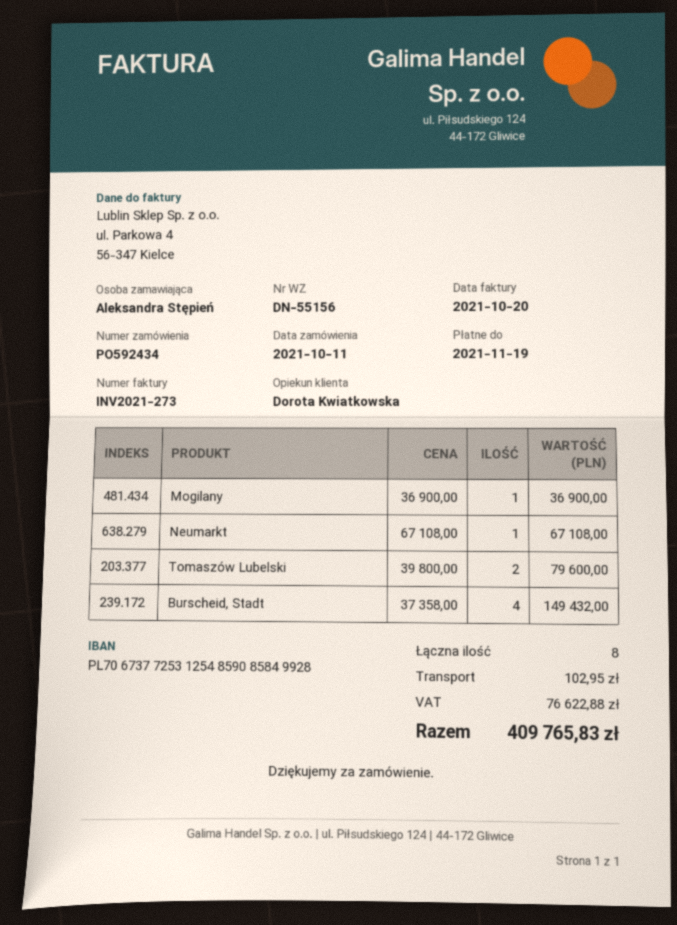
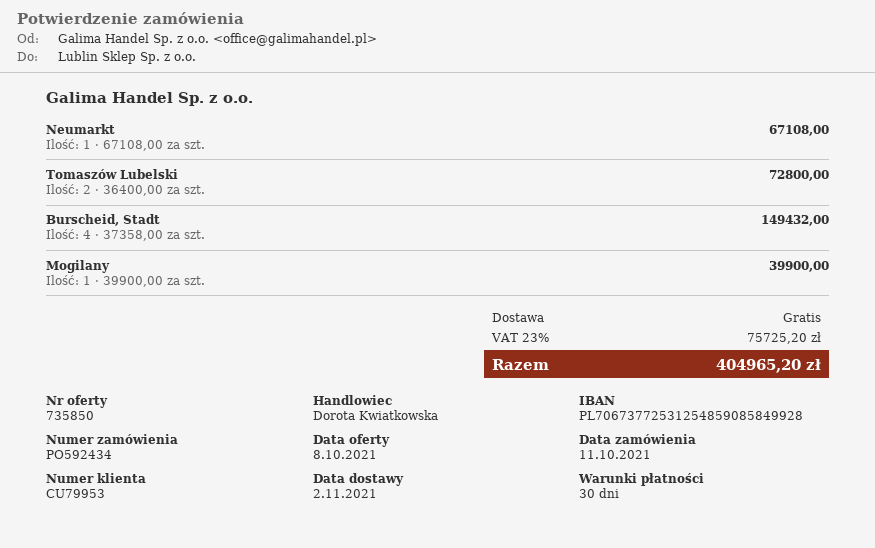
Mogilany: 1 x 36900.00 = 36900.00 -> 1 x 39900.00 = 39900.00
Tomaszów Lubelski: 2 x 39800.00 = 79600.00 -> 2 x 36400.00 = 72800.00
shipping: 102.95 -> 0.00
tax: 76622.88 -> 75725.20
total: 409765.83 -> 404965.20

